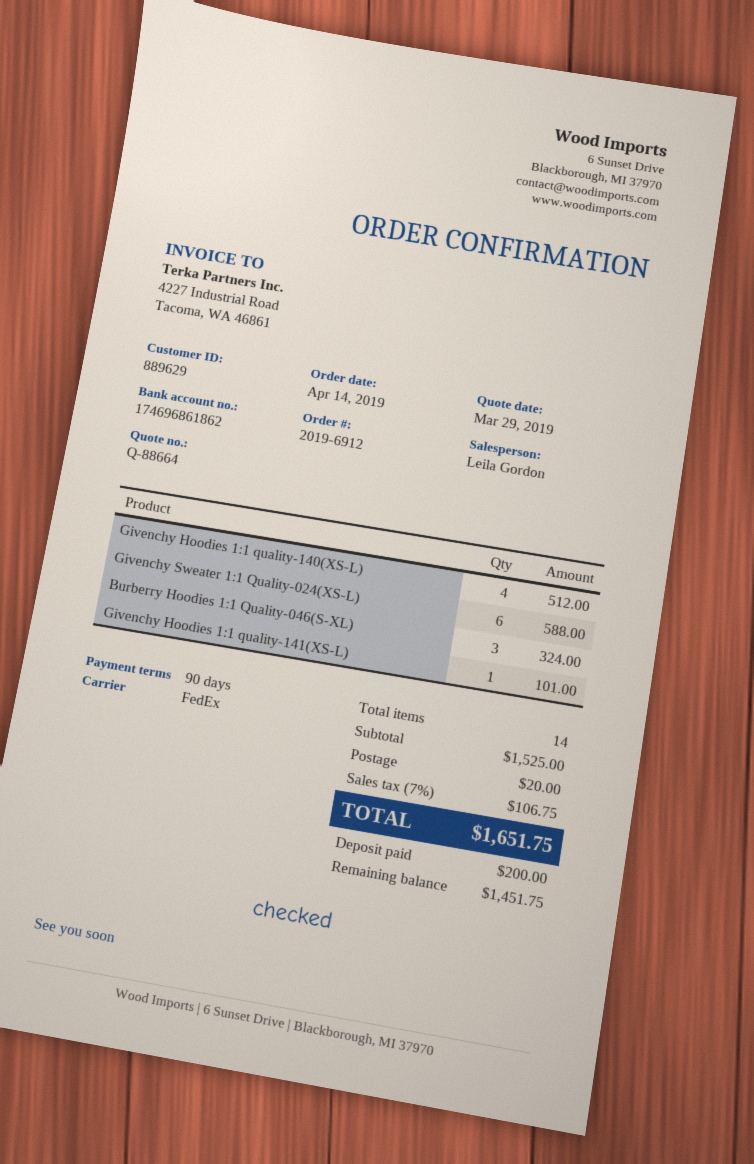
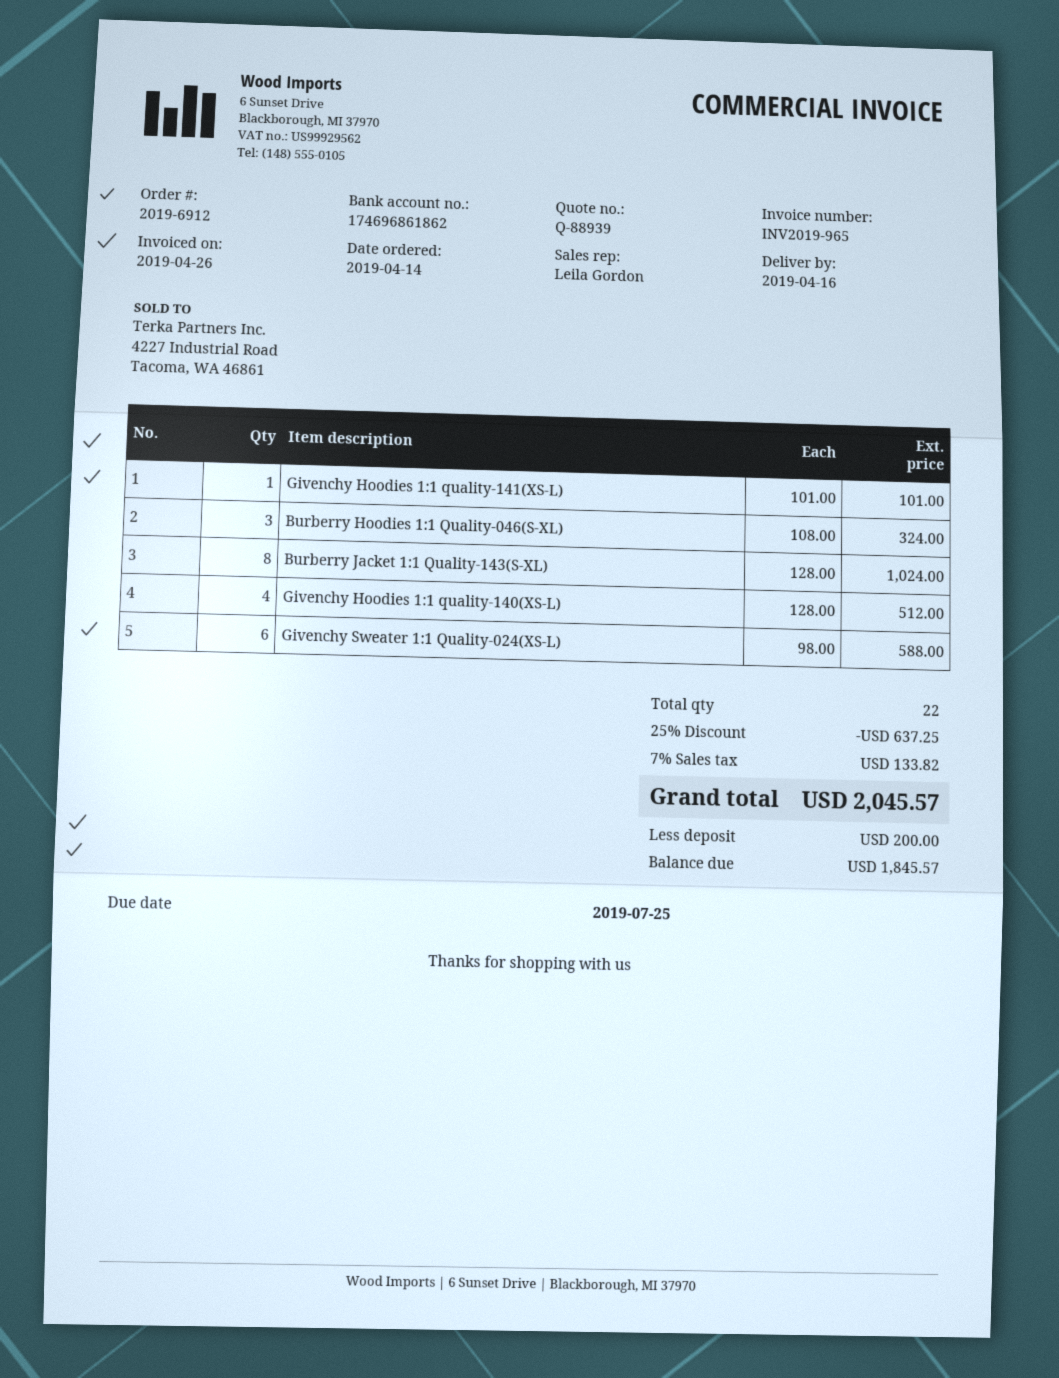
quote number: Q-88664 -> Q-88939
Burberry Jacket 1:1 Quality-143(S-XL): none -> 8 for 1024.00
total quantity: 14 -> 22
discount: none -> 25% = 637.25
shipping: 20.00 -> none
tax: 7% = 106.75 -> 7% = 133.82
total: 1651.75 -> 2045.57
balance: 1451.75 -> 1845.57

